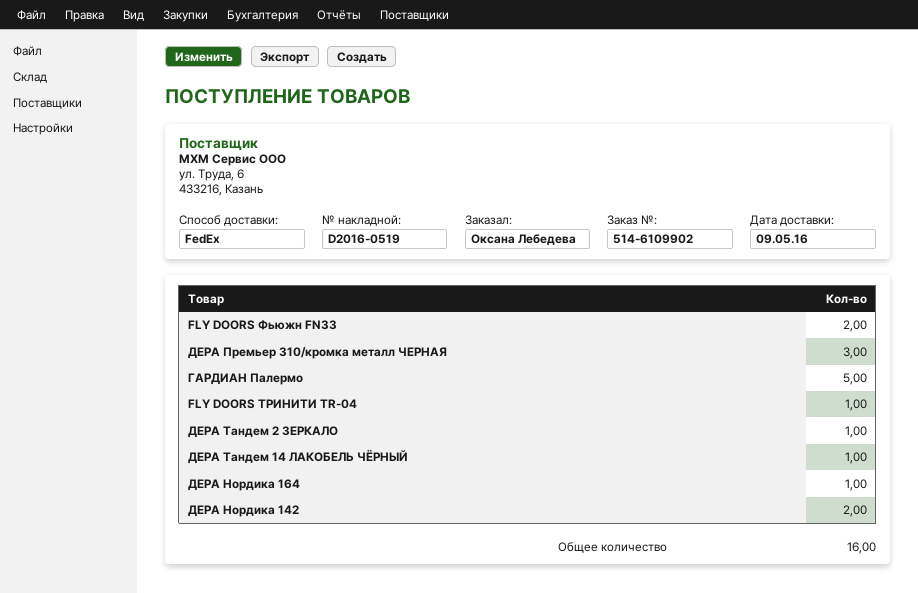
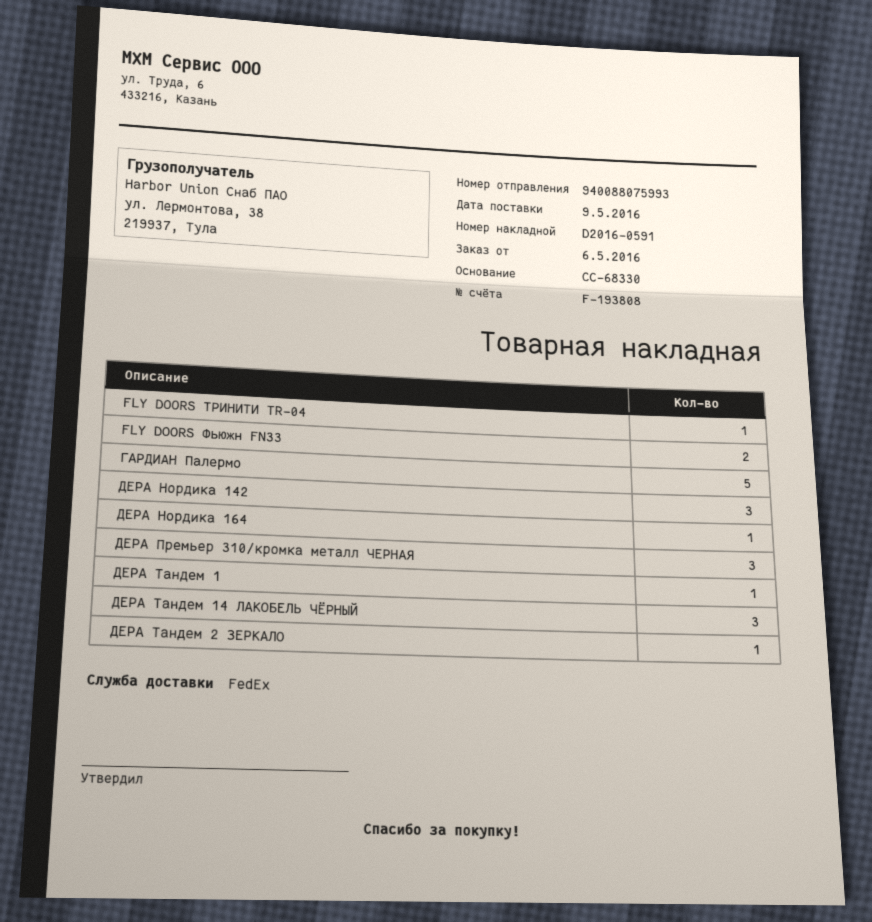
delivery note number: D2016-0519 -> D2016-0591
ДЕРА Тандем 14 ЛАКОБЕЛЬ ЧЁРНЫЙ: 1 -> 3
ДЕРА Нордика 142: 2 -> 3
ДЕРА Тандем 1: none -> 1

